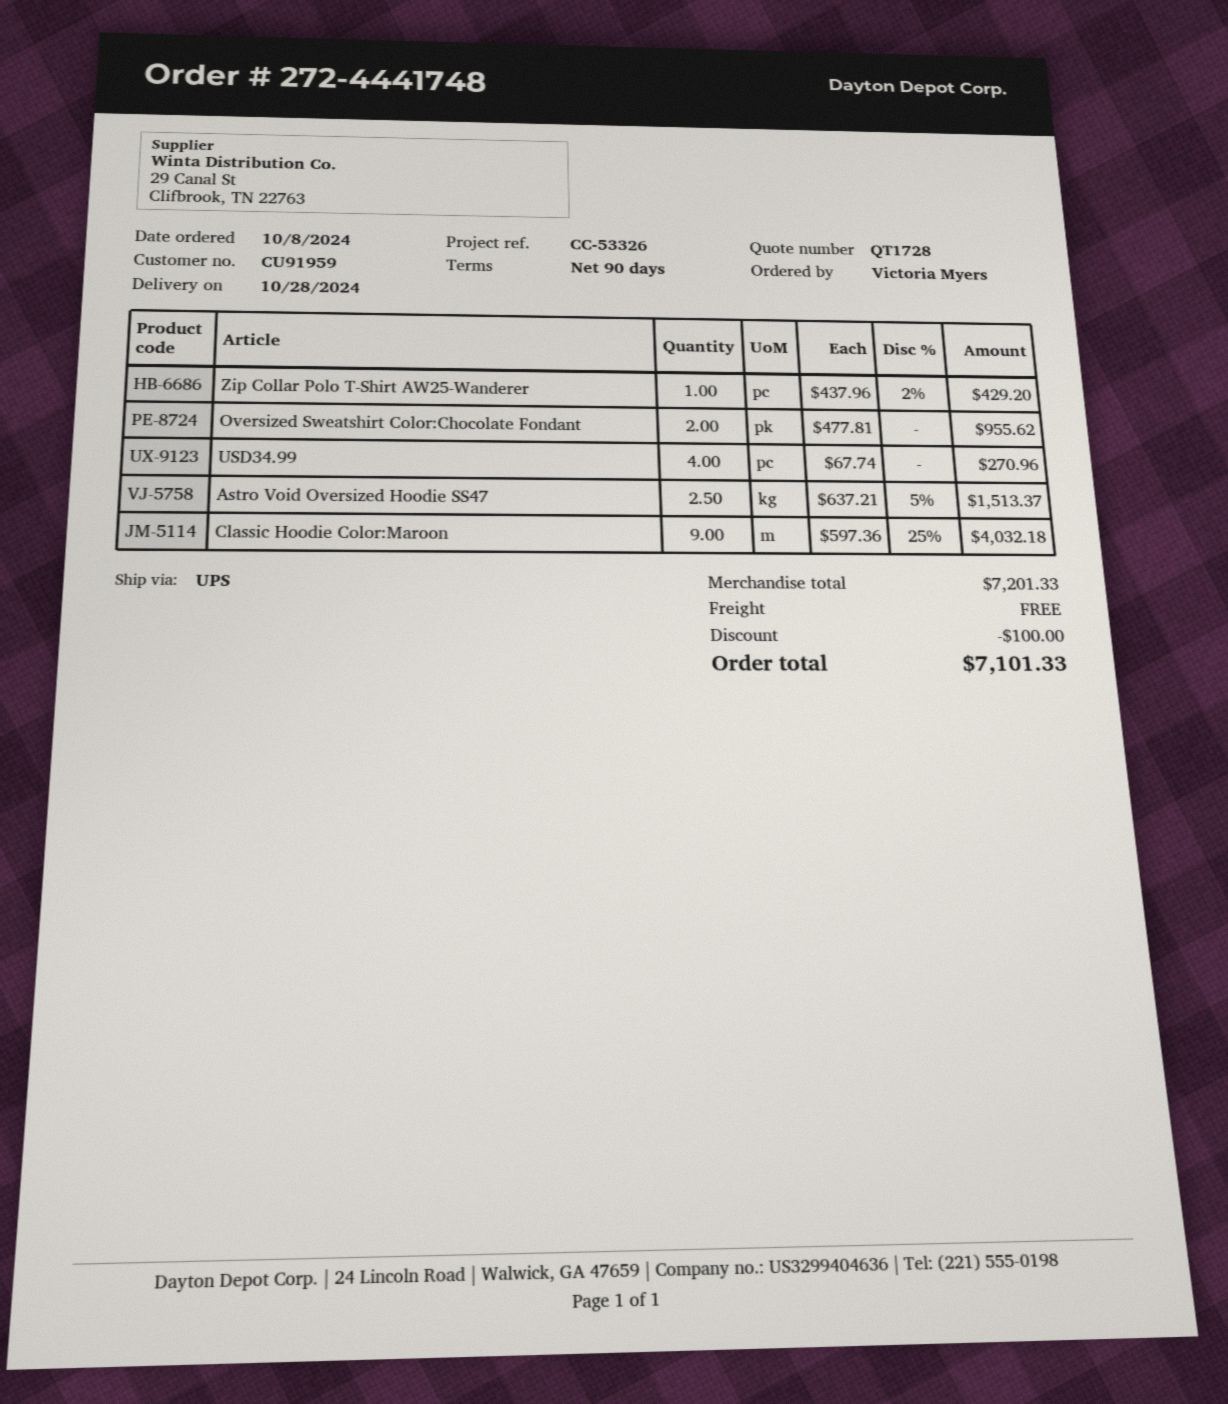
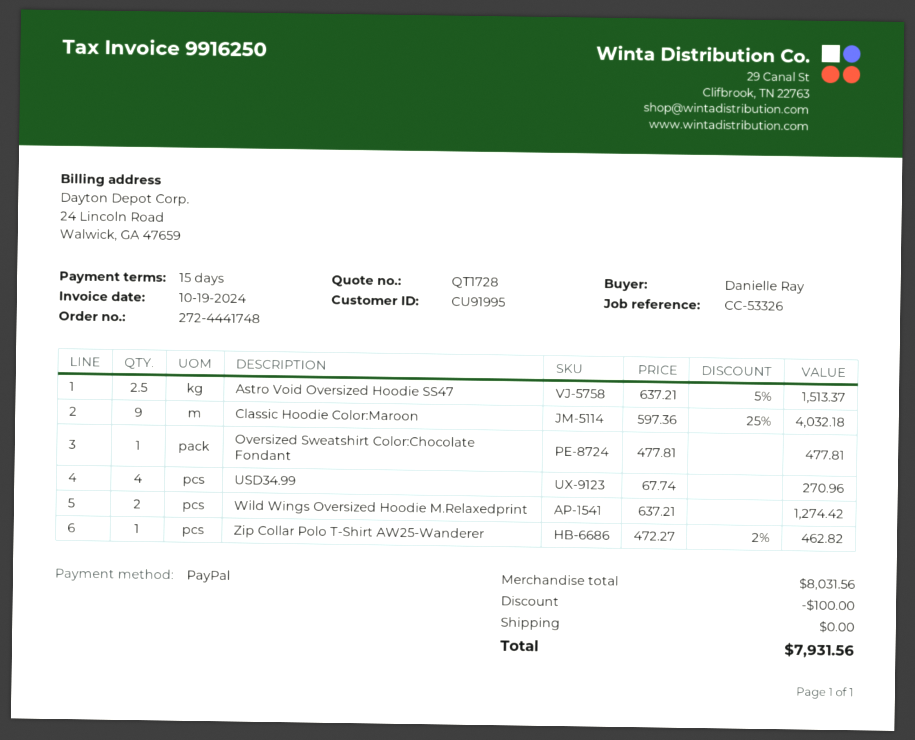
payment terms: 90 days -> 15 days
customer number: CU91959 -> CU91995
ordered by: Victoria Myers -> Danielle Ray
Zip Collar Polo T-Shirt AW25-Wanderer: 1 x 437.96 - 2% = 429.20 -> 1 x 472.27 - 2% = 462.82
Oversized Sweatshirt Color:Chocolate Fondant: 2 x 477.81 = 955.62 -> 1 x 477.81 = 477.81
Wild Wings Oversized Hoodie M.Relaxedprint: none -> 2 x 637.21 = 1274.42
subtotal: 7201.33 -> 8031.56
total: 7101.33 -> 7931.56

